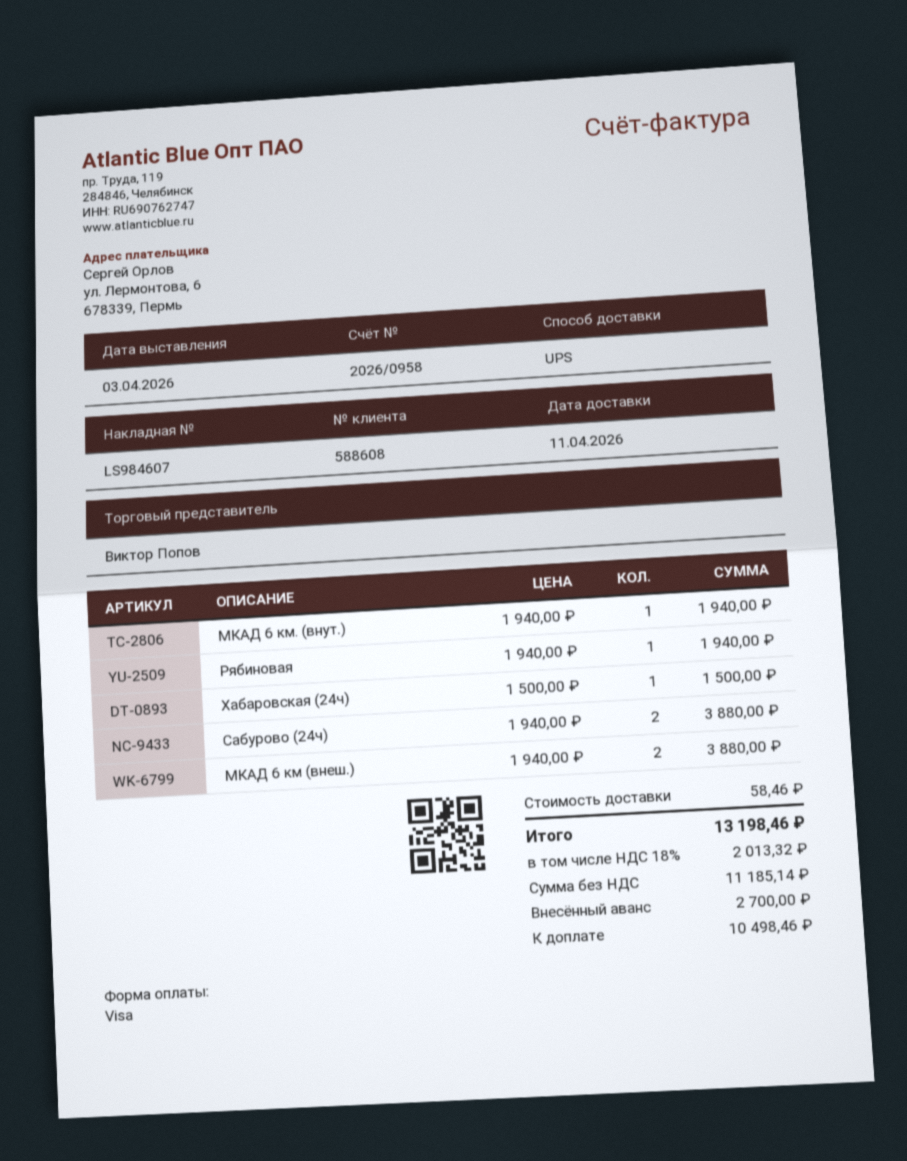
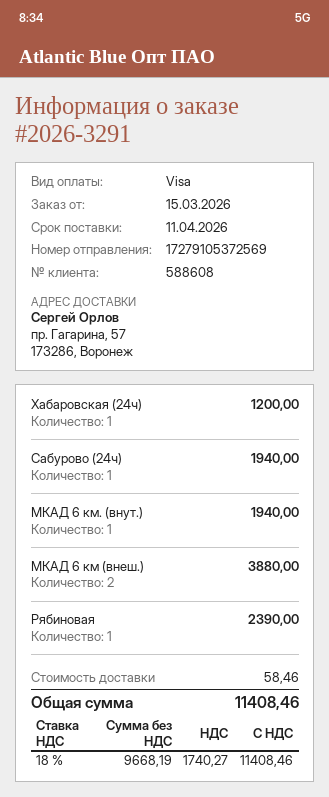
Рябиновая: 1 for 1940.00 -> 1 for 2390.00
Хабаровская (24ч): 1 for 1500.00 -> 1 for 1200.00
Сабурово (24ч): 2 for 3880.00 -> 1 for 1940.00
net: 11185.14 -> 9668.19
tax: 18% = 2013.32 -> 18% = 1740.27
total: 13198.46 -> 11408.46

